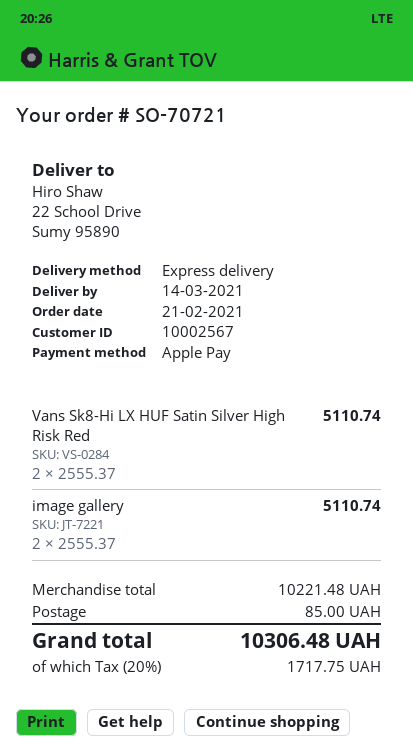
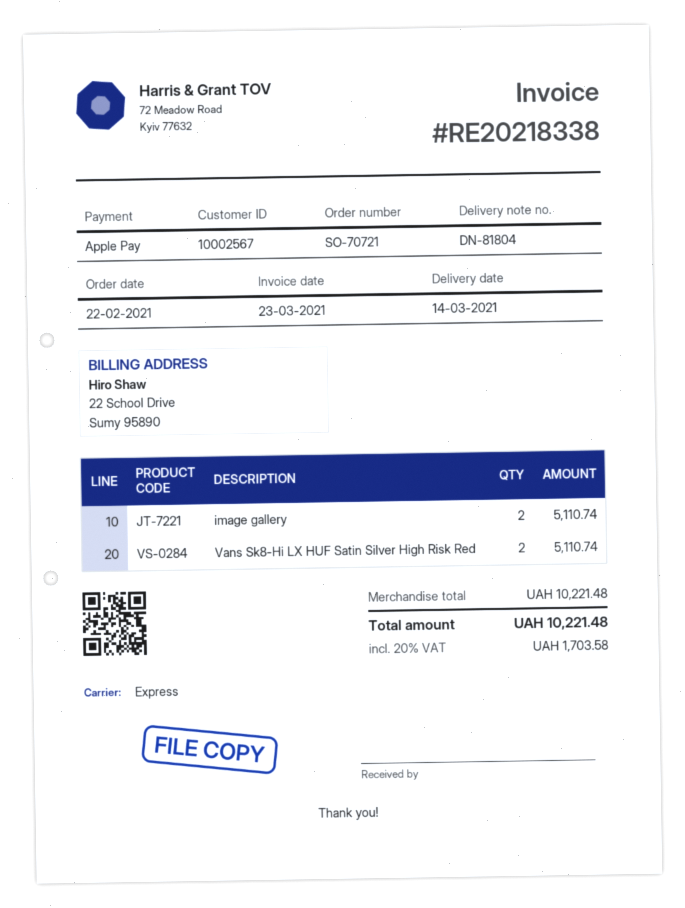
order date: 2021-02-21 -> 2021-02-22
shipping: 85.00 -> none
tax: 20% = 1717.75 -> 20% = 1703.58
total: 10306.48 -> 10221.48

